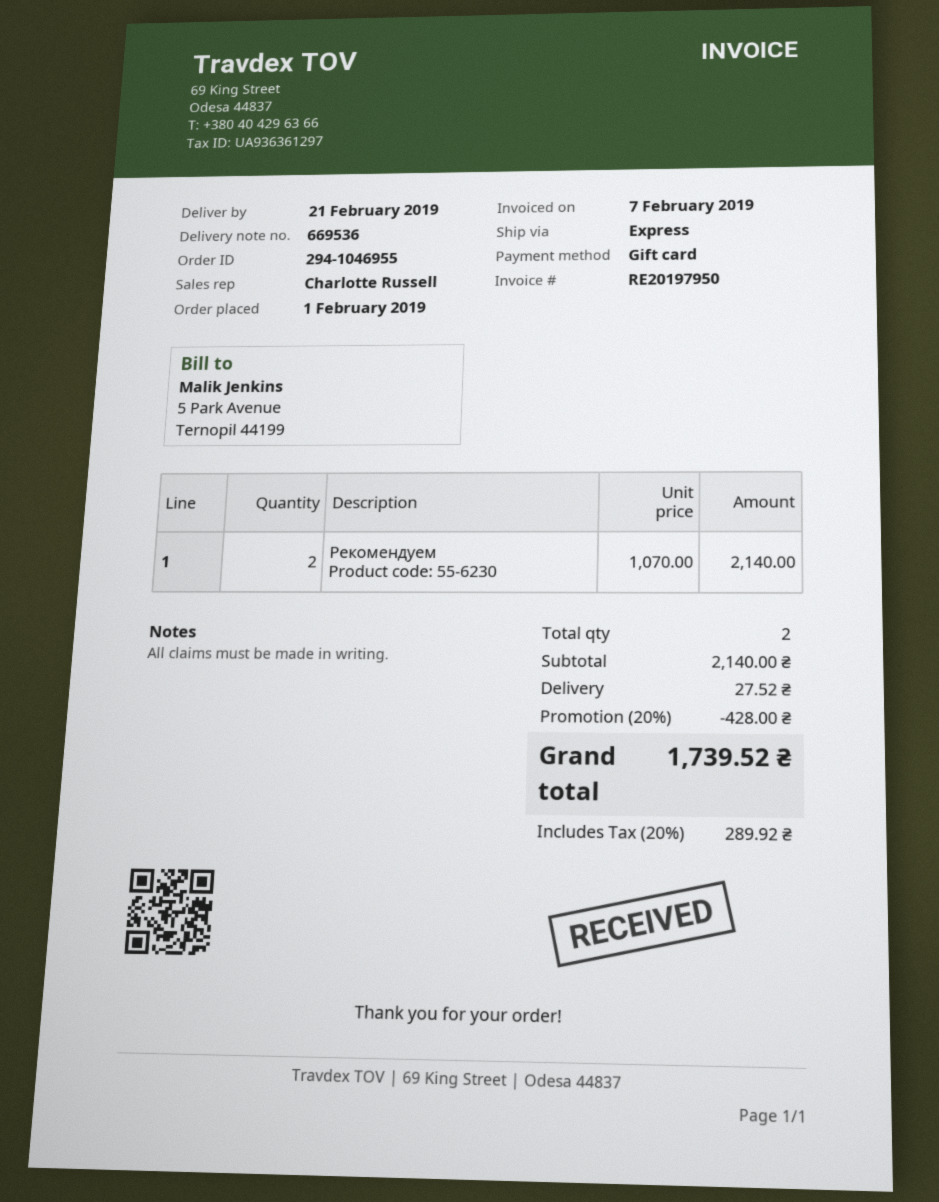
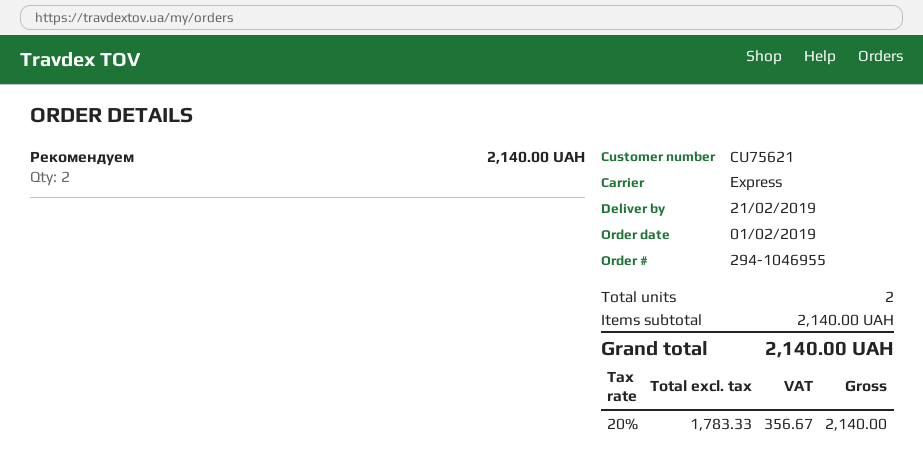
discount: 20% = 428.00 -> none
shipping: 27.52 -> none
tax: 20% = 289.92 -> 20% = 356.67
total: 1739.52 -> 2140.00

